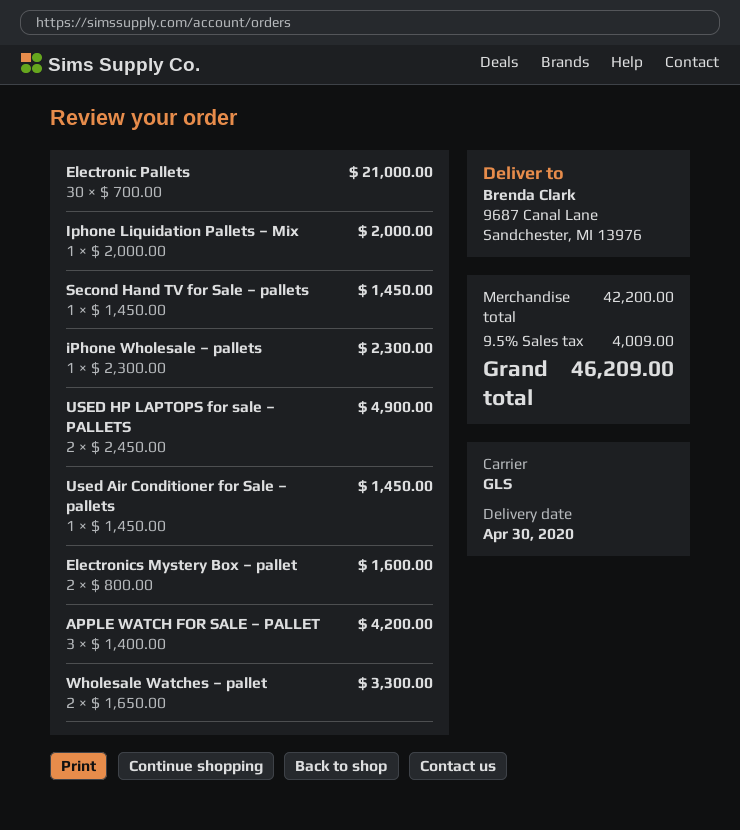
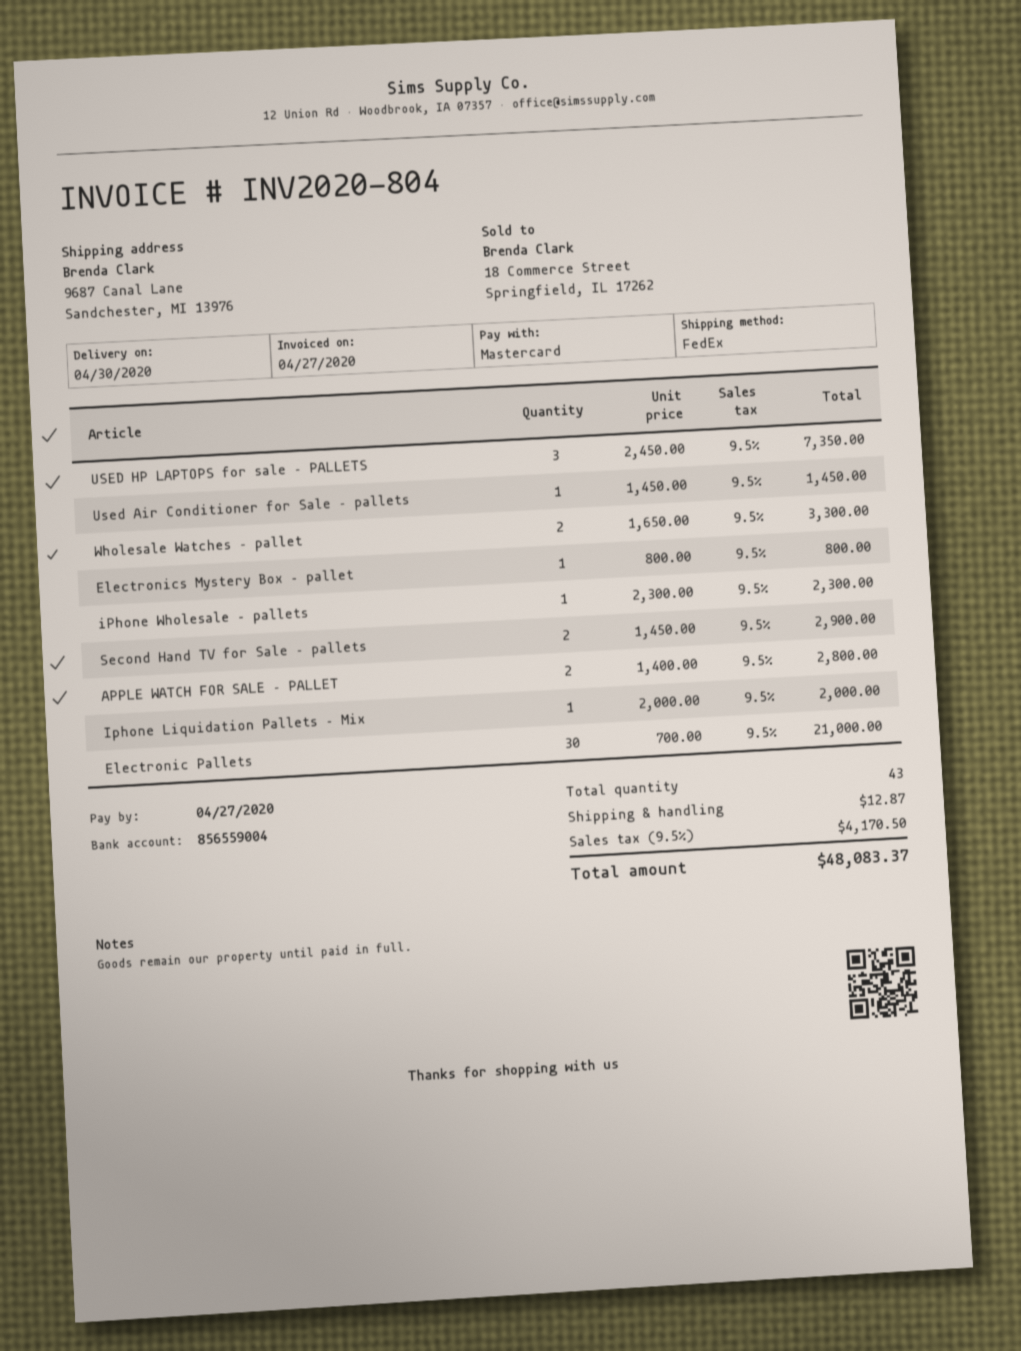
shipping method: GLS -> FedEx
Second Hand TV for Sale – pallets: 1 x 1450.00 = 1450.00 -> 2 x 1450.00 = 2900.00
USED HP LAPTOPS for sale – PALLETS: 2 x 2450.00 = 4900.00 -> 3 x 2450.00 = 7350.00
Electronics Mystery Box – pallet: 2 x 800.00 = 1600.00 -> 1 x 800.00 = 800.00
APPLE WATCH FOR SALE – PALLET: 3 x 1400.00 = 4200.00 -> 2 x 1400.00 = 2800.00
shipping: none -> 12.87
tax: 9.5% = 4009.00 -> 9.5% = 4170.50
total: 46209.00 -> 48083.37

